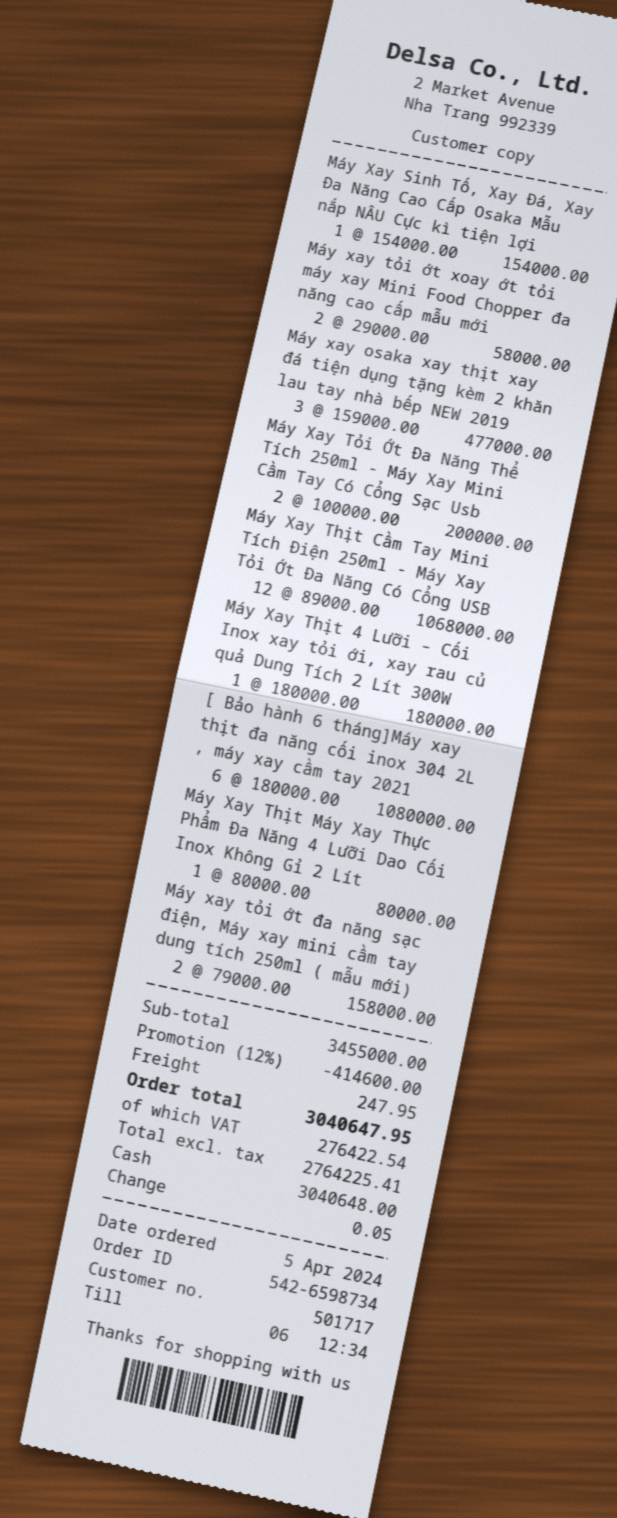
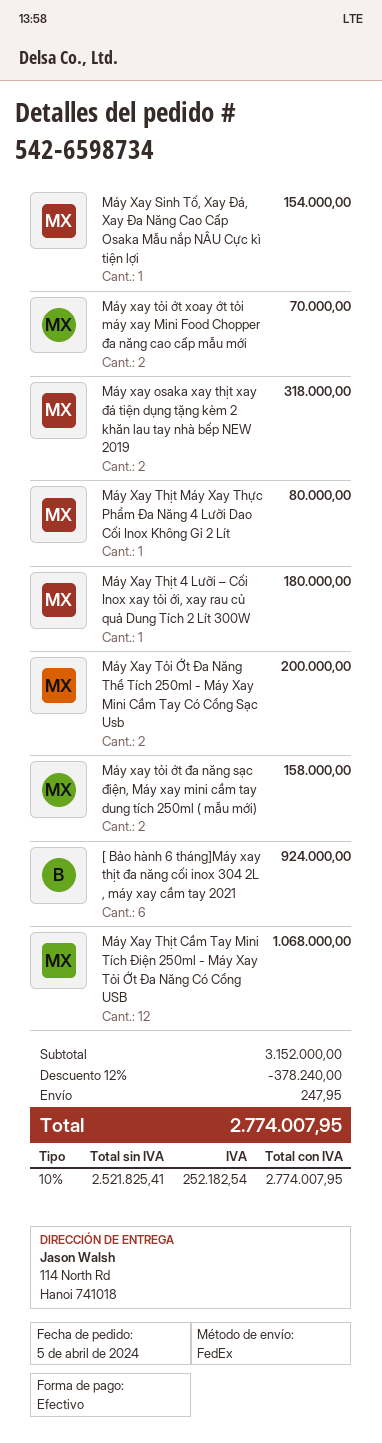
Máy xay tỏi ớt xoay ớt tỏi máy xay Mini Food Chopper đa năng cao cấp mẫu mới: 2 for 58000.00 -> 2 for 70000.00
Máy xay osaka xay thịt xay đá tiện dụng tặng kèm 2 khăn lau tay nhà bếp NEW 2019: 3 for 477000.00 -> 2 for 318000.00
[ Bảo hành 6 tháng]Máy xay thịt đa năng cối inox 304 2L , máy xay cầm tay 2021: 6 for 1080000.00 -> 6 for 924000.00
subtotal: 3455000.00 -> 3152000.00
discount: 12% = 414600.00 -> 12% = 378240.00
net: 2764225.41 -> 2521825.41
tax: 276422.54 -> 252182.54
total: 3040647.95 -> 2774007.95

